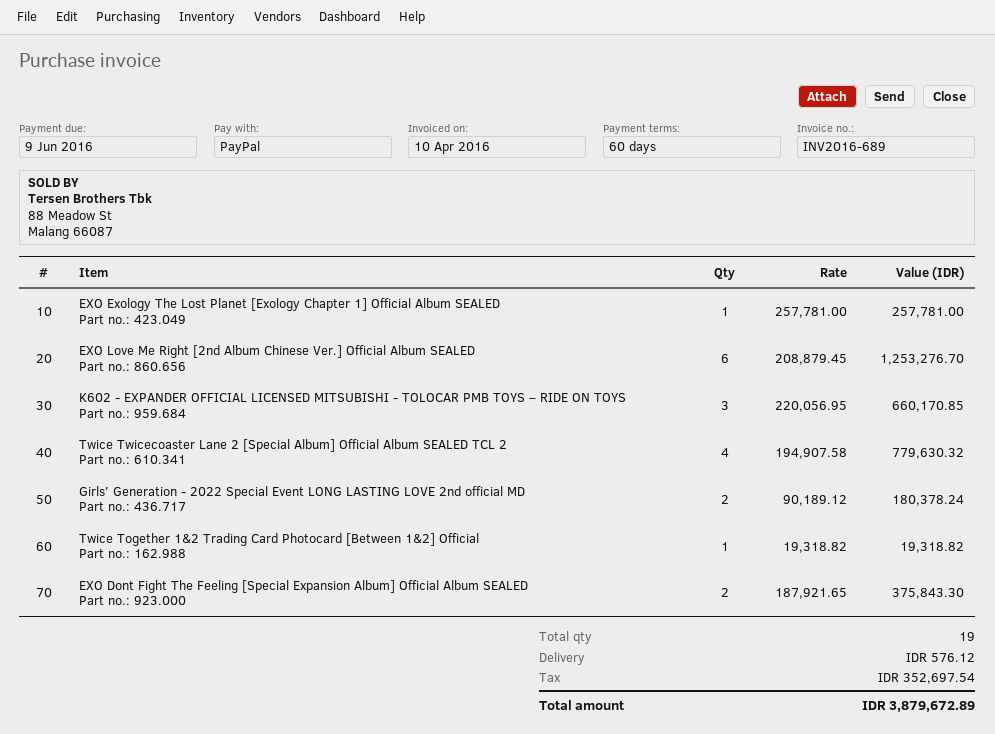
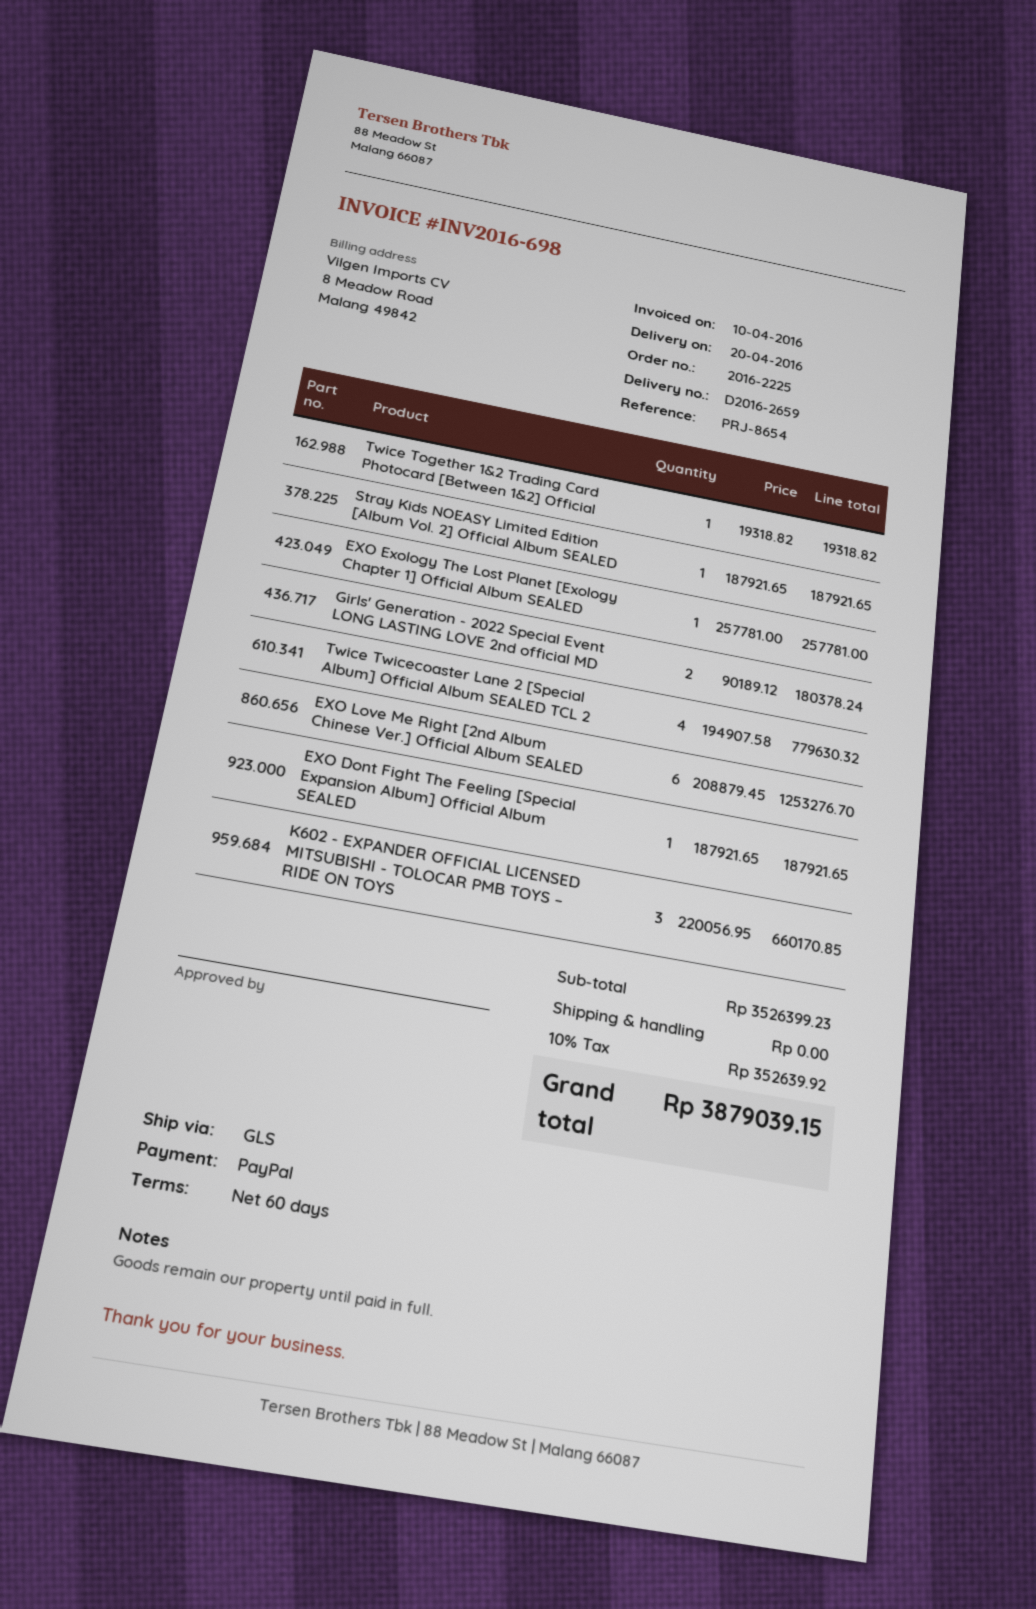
invoice number: INV2016-689 -> INV2016-698
EXO Dont Fight The Feeling [Special Expansion Album] Official Album SEALED: 2 x 187921.65 = 375843.30 -> 1 x 187921.65 = 187921.65
Stray Kids NOEASY Limited Edition [Album Vol. 2] Official Album SEALED: none -> 1 x 187921.65 = 187921.65
shipping: 576.12 -> 0.00
tax: 352697.54 -> 352639.92
total: 3879672.89 -> 3879039.15

